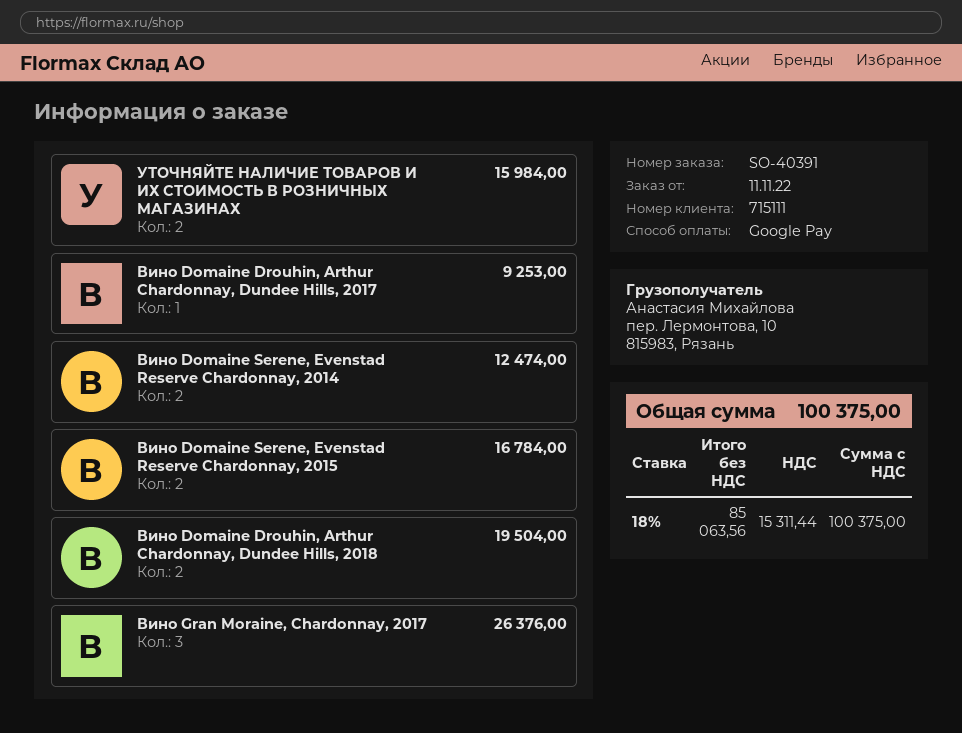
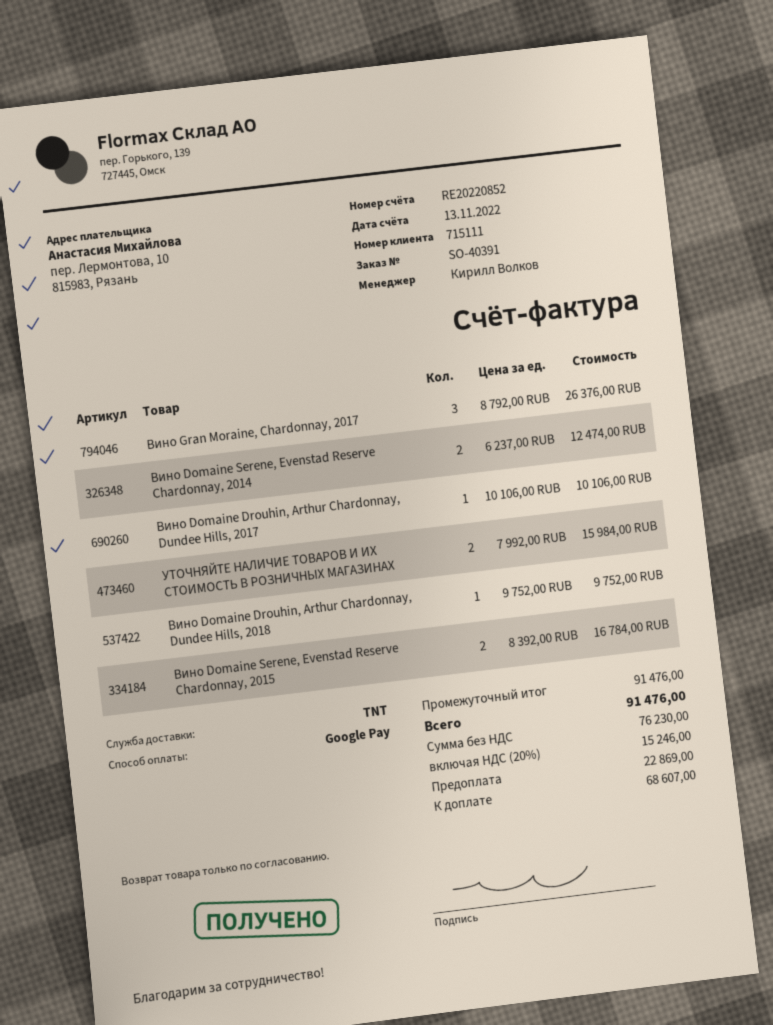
Вино Domaine Drouhin, Arthur Chardonnay, Dundee Hills, 2017: 1 for 9253.00 -> 1 for 10106.00
Вино Domaine Drouhin, Arthur Chardonnay, Dundee Hills, 2018: 2 for 19504.00 -> 1 for 9752.00
net: 85063.56 -> 76230.00
tax: 18% = 15311.44 -> 20% = 15246.00
total: 100375.00 -> 91476.00

